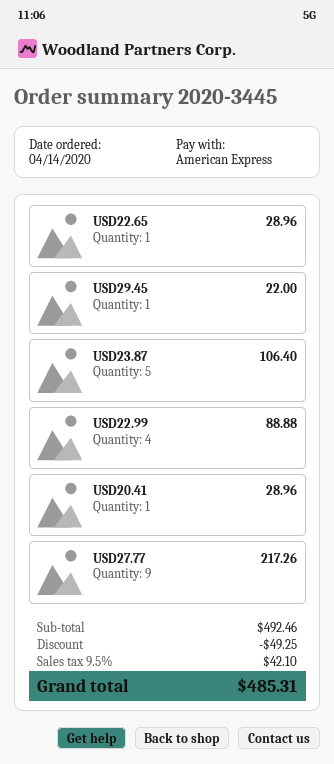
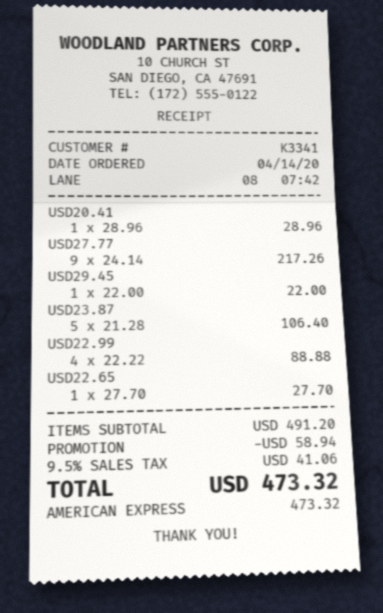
USD22.65: 1 for 28.96 -> 1 for 27.70
subtotal: 492.46 -> 491.20
discount: 49.25 -> 58.94
tax: 9.5% = 42.10 -> 9.5% = 41.06
total: 485.31 -> 473.32

